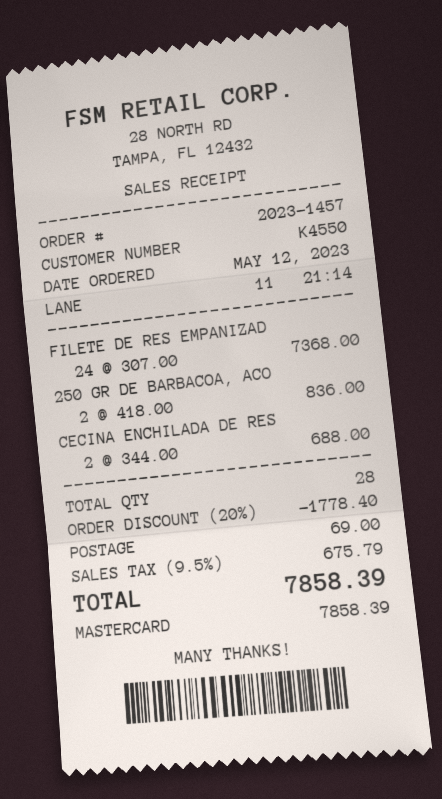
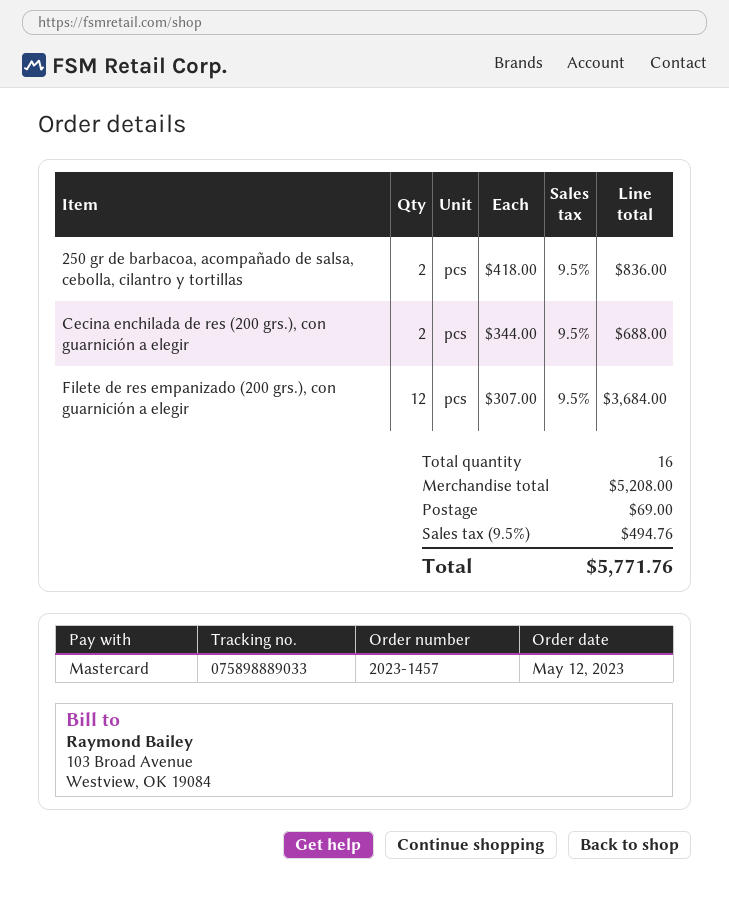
FILETE DE RES EMPANIZAD: 24 x 307.00 = 7368.00 -> 12 x 307.00 = 3684.00
total quantity: 28 -> 16
discount: 20% = 1778.40 -> none
tax: 9.5% = 675.79 -> 9.5% = 494.76
total: 7858.39 -> 5771.76

